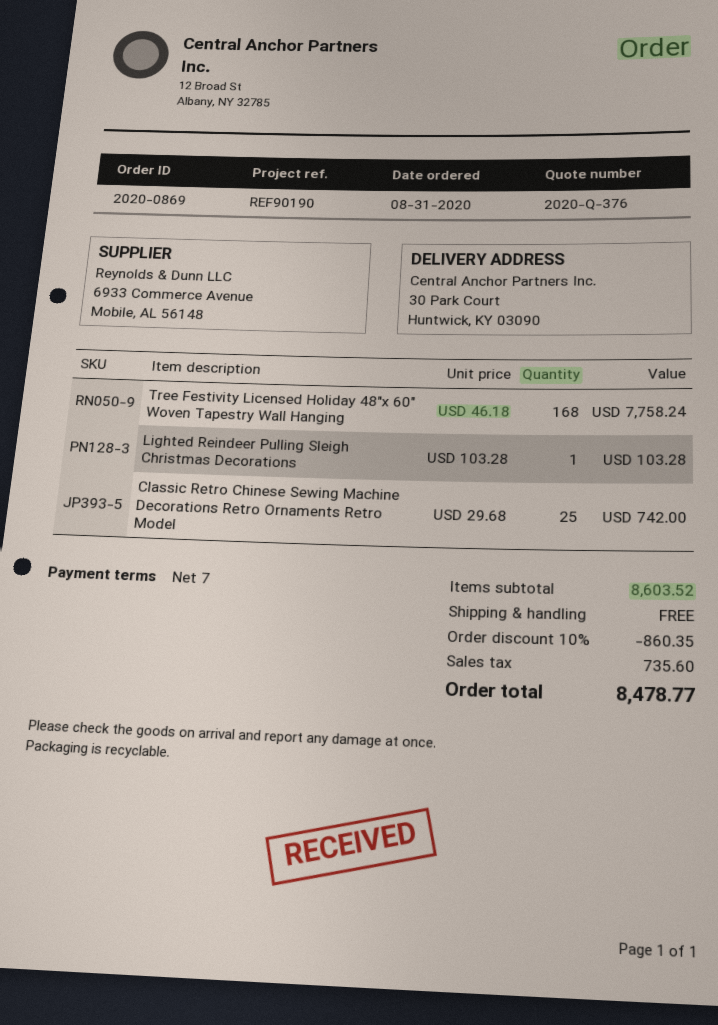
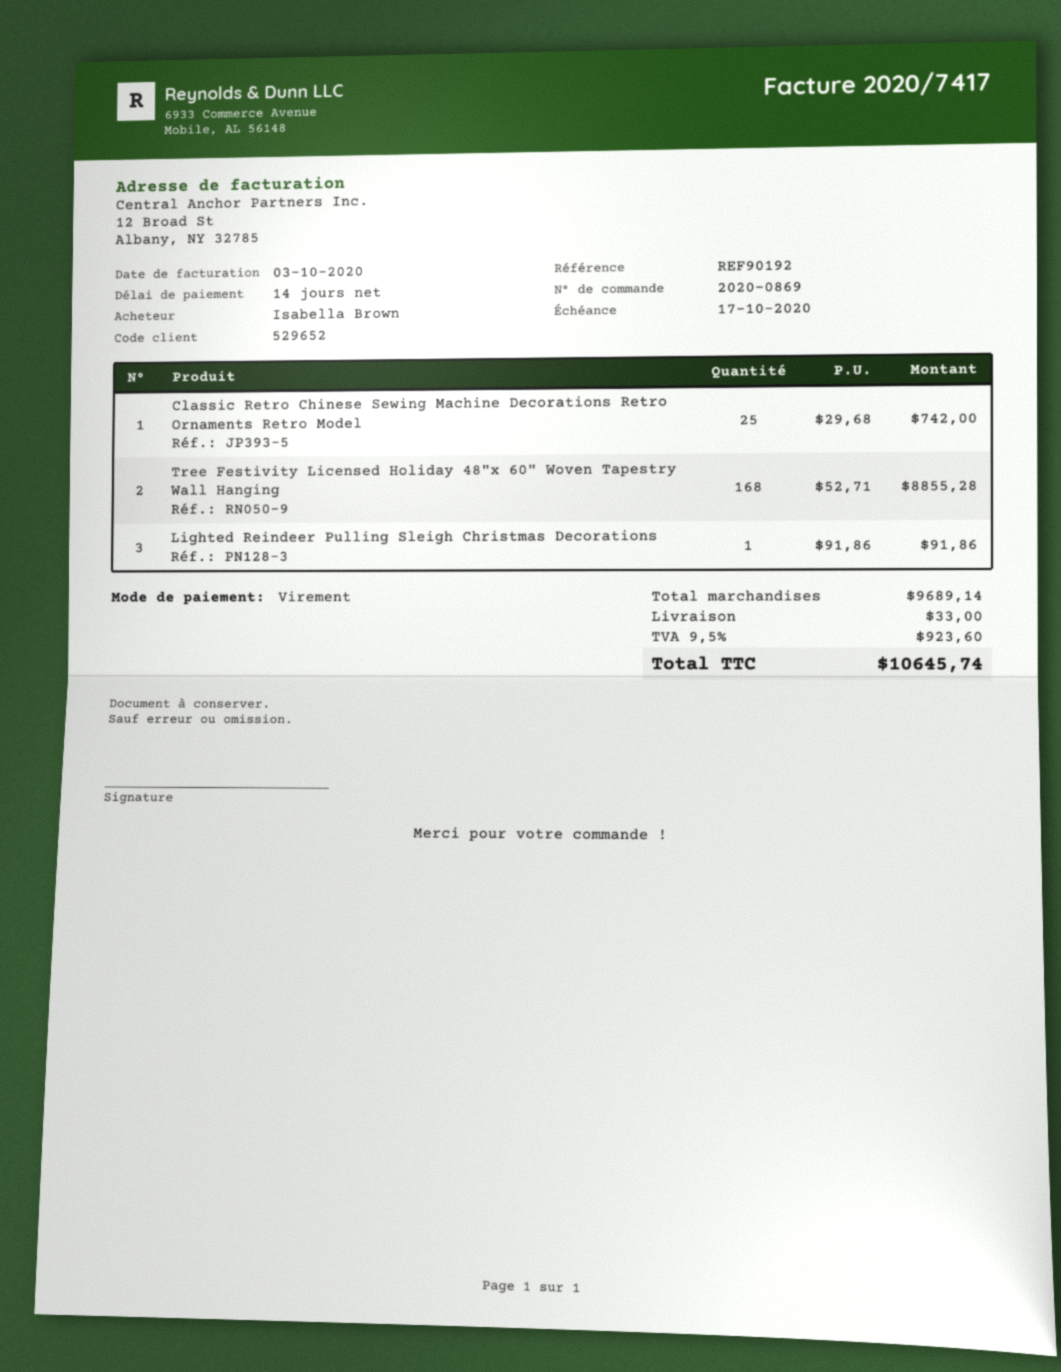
payment terms: 7 days -> 14 days
reference: REF90190 -> REF90192
Tree Festivity Licensed Holiday 48"x 60" Woven Tapestry Wall Hanging: 168 x 46.18 = 7758.24 -> 168 x 52.71 = 8855.28
Lighted Reindeer Pulling Sleigh Christmas Decorations: 1 x 103.28 = 103.28 -> 1 x 91.86 = 91.86
subtotal: 8603.52 -> 9689.14
discount: 10% = 860.35 -> none
shipping: 0.00 -> 33.00
tax: 735.60 -> 923.60
total: 8478.77 -> 10645.74

